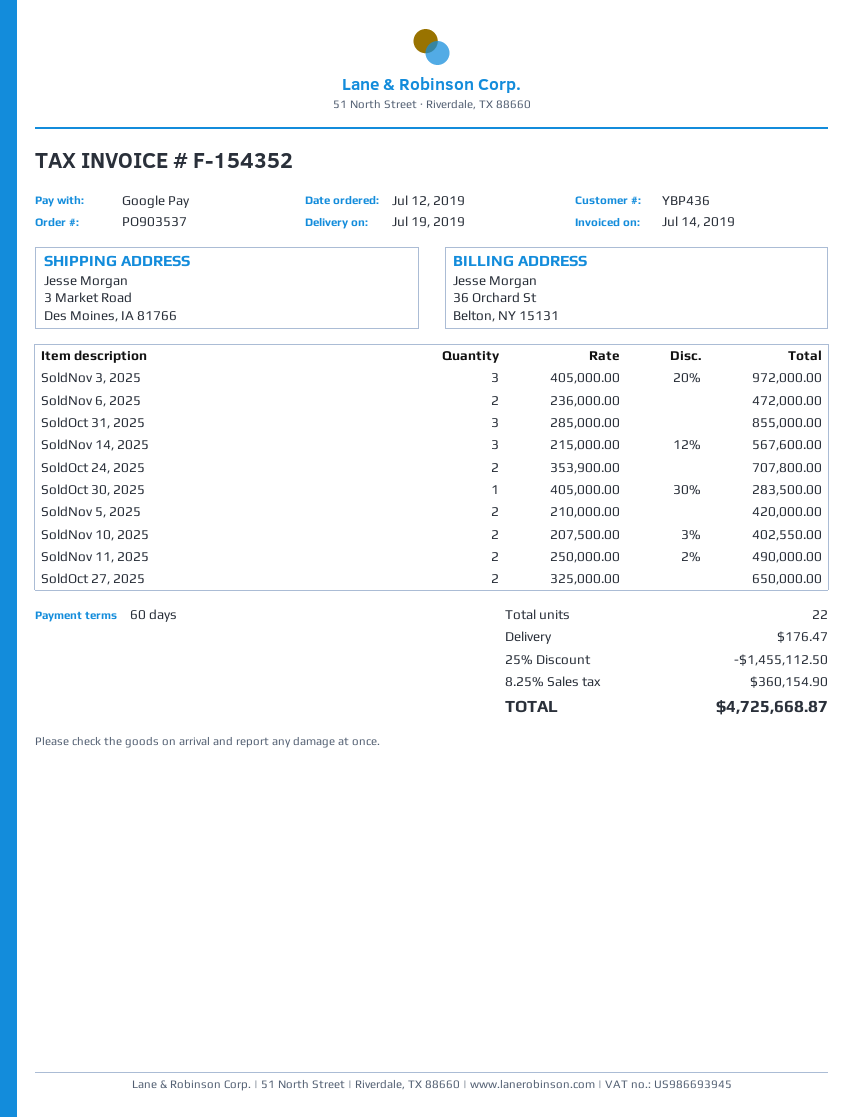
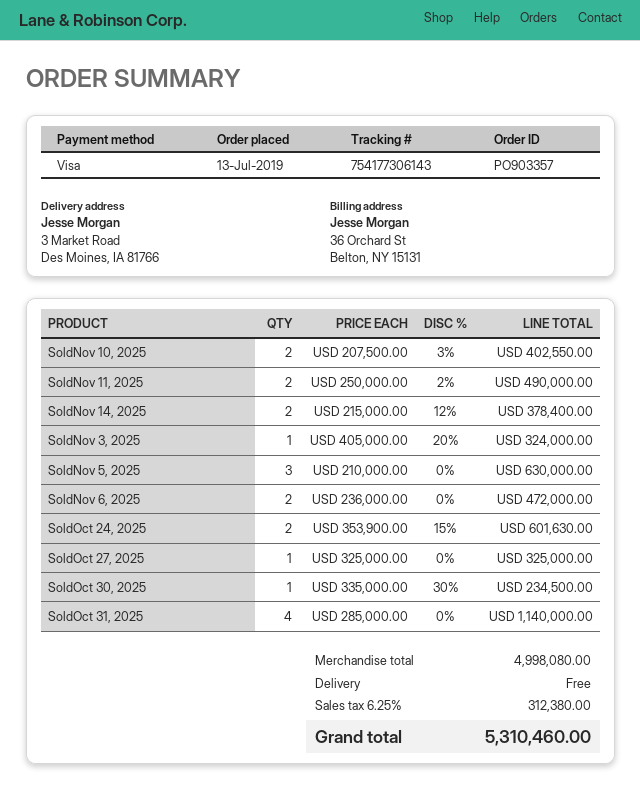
order number: PO903537 -> PO903357
order date: 2019-07-12 -> 2019-07-13
payment method: Google Pay -> Visa
SoldNov 3, 2025: 3 x 405000.00 - 20% = 972000.00 -> 1 x 405000.00 - 20% = 324000.00
SoldOct 31, 2025: 3 x 285000.00 = 855000.00 -> 4 x 285000.00 = 1140000.00
SoldNov 14, 2025: 3 x 215000.00 - 12% = 567600.00 -> 2 x 215000.00 - 12% = 378400.00
SoldOct 24, 2025: 2 x 353900.00 = 707800.00 -> 2 x 353900.00 - 15% = 601630.00
SoldOct 30, 2025: 1 x 405000.00 - 30% = 283500.00 -> 1 x 335000.00 - 30% = 234500.00
SoldNov 5, 2025: 2 x 210000.00 = 420000.00 -> 3 x 210000.00 = 630000.00
SoldOct 27, 2025: 2 x 325000.00 = 650000.00 -> 1 x 325000.00 = 325000.00
discount: 25% = 1455112.50 -> none
shipping: 176.47 -> 0.00
tax: 8.25% = 360154.90 -> 6.25% = 312380.00
total: 4725668.87 -> 5310460.00

